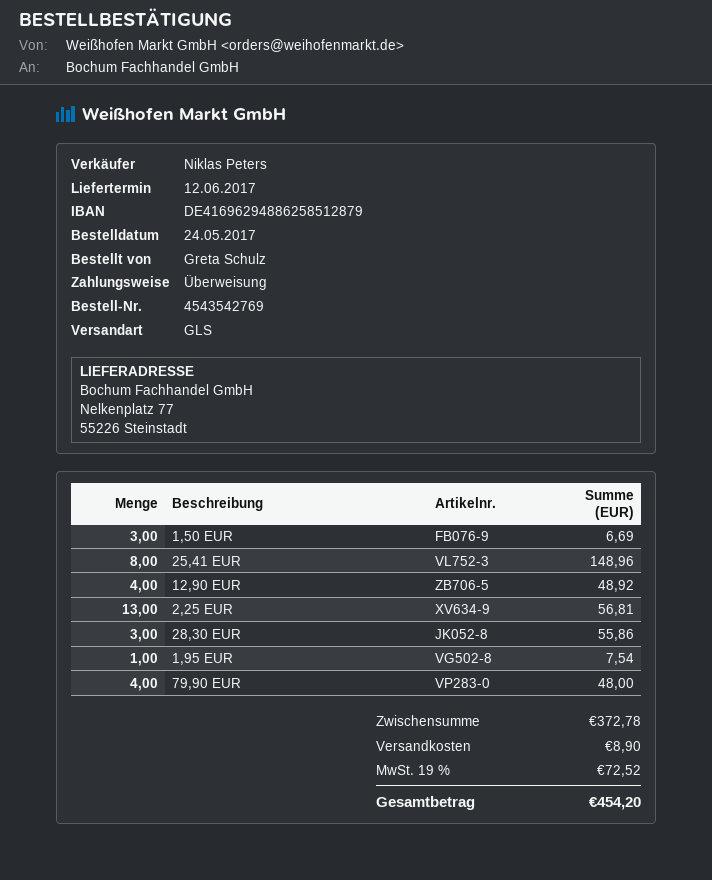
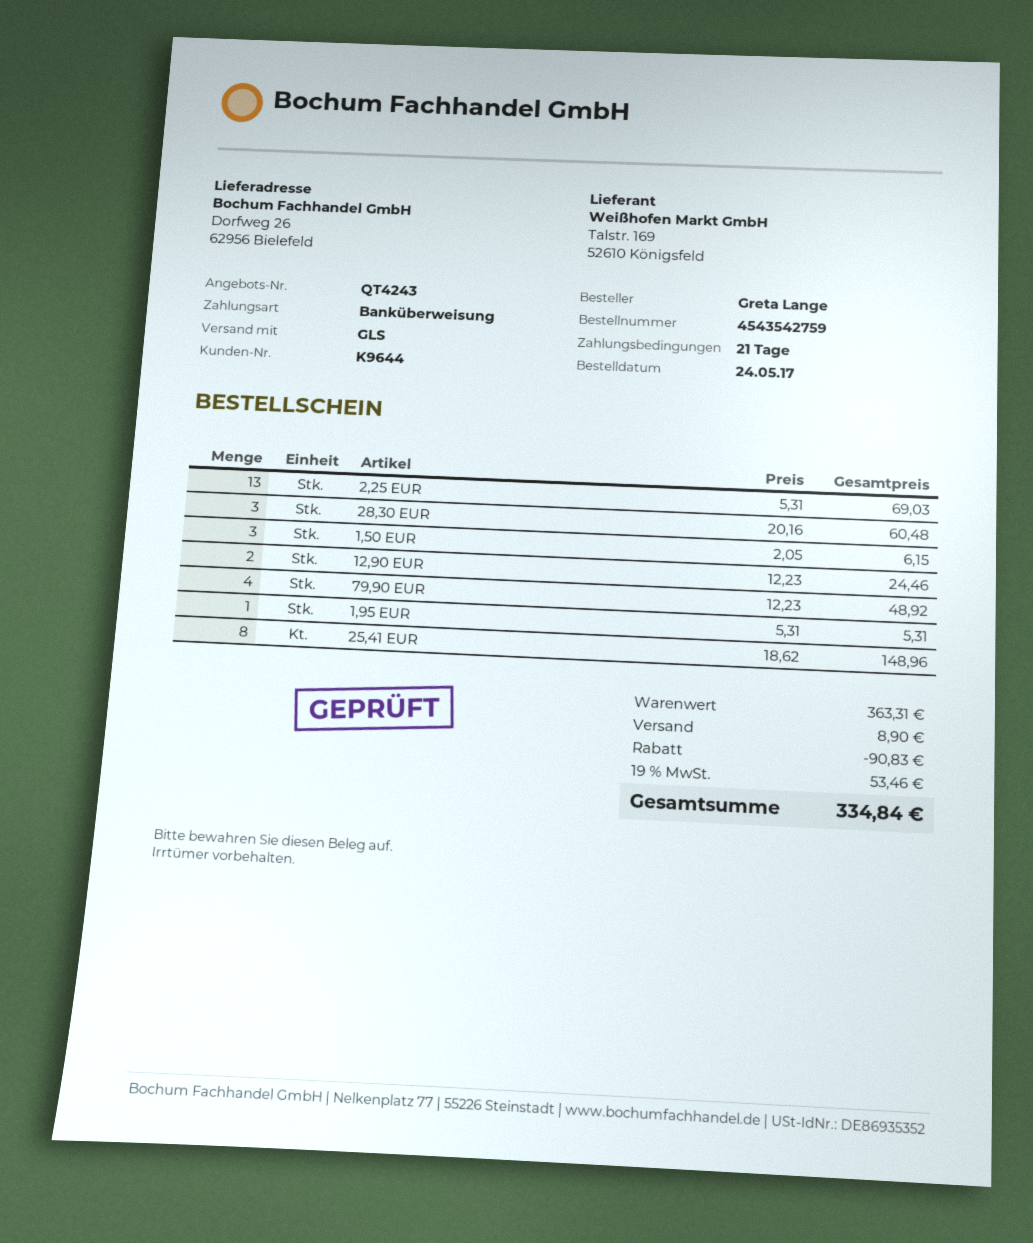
order number: 4543542769 -> 4543542759
ordered by: Greta Schulz -> Greta Lange
ship to: Nelkenplatz 77, 55226 Steinstadt -> Dorfweg 26, 62956 Bielefeld
1,50 EUR: 3 for 6.69 -> 3 for 6.15
12,90 EUR: 4 for 48.92 -> 2 for 24.46
2,25 EUR: 13 for 56.81 -> 13 for 69.03
28,30 EUR: 3 for 55.86 -> 3 for 60.48
1,95 EUR: 1 for 7.54 -> 1 for 5.31
79,90 EUR: 4 for 48.00 -> 4 for 48.92
subtotal: 372.78 -> 363.31
discount: none -> 90.83
tax: 19% = 72.52 -> 19% = 53.46
total: 454.20 -> 334.84

